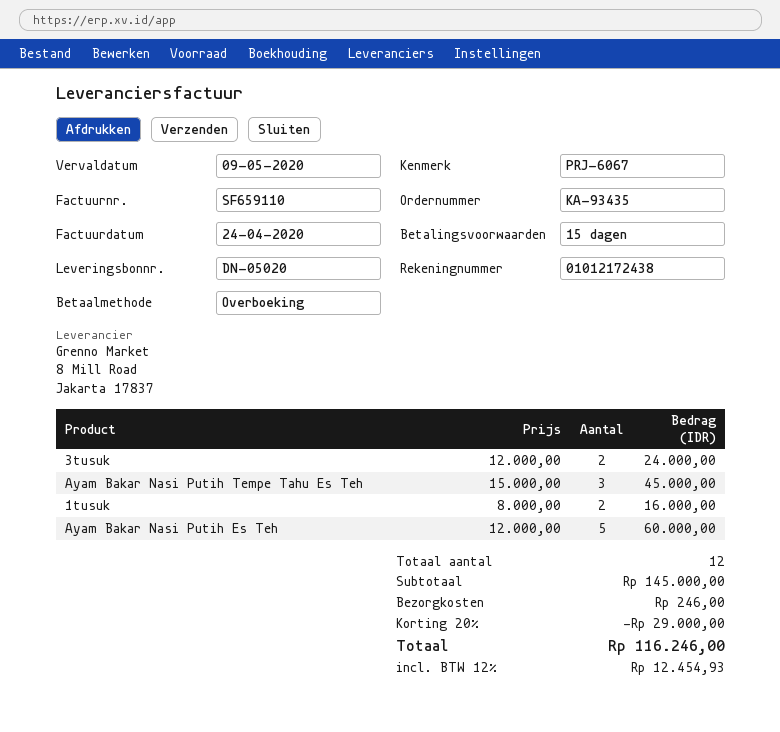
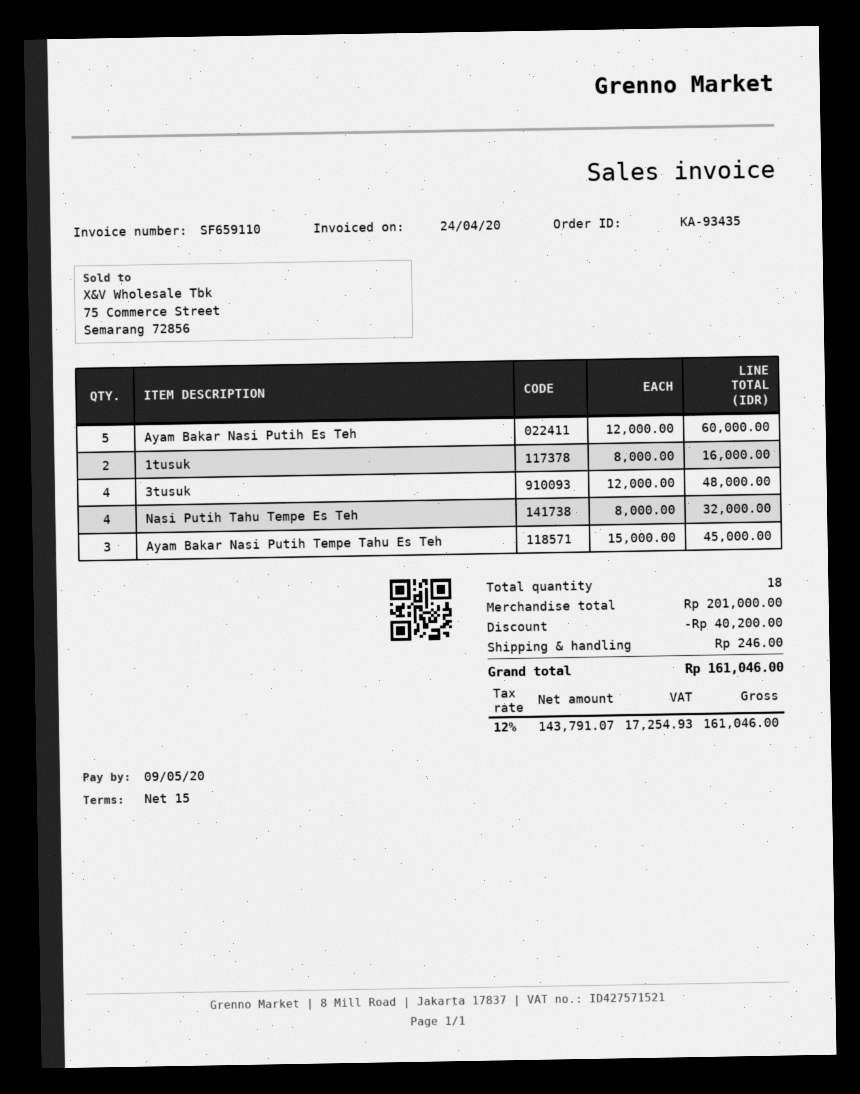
3tusuk: 2 x 12000.00 = 24000.00 -> 4 x 12000.00 = 48000.00
Nasi Putih Tahu Tempe Es Teh: none -> 4 x 8000.00 = 32000.00
total quantity: 12 -> 18
subtotal: 145000.00 -> 201000.00
discount: 29000.00 -> 40200.00
tax: 12% = 12454.93 -> 12% = 17254.93
total: 116246.00 -> 161046.00

